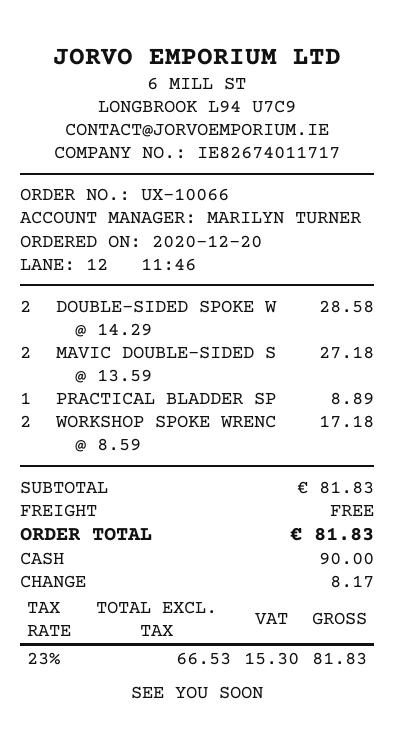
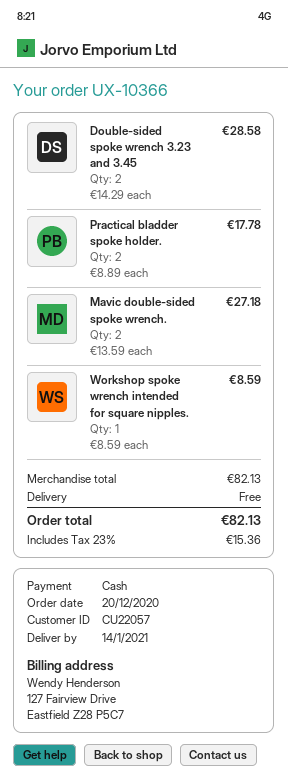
order number: UX-10066 -> UX-10366
PRACTICAL BLADDER SP: 1 x 8.89 = 8.89 -> 2 x 8.89 = 17.78
WORKSHOP SPOKE WRENC: 2 x 8.59 = 17.18 -> 1 x 8.59 = 8.59
subtotal: 81.83 -> 82.13
tax: 23% = 15.30 -> 23% = 15.36
total: 81.83 -> 82.13

